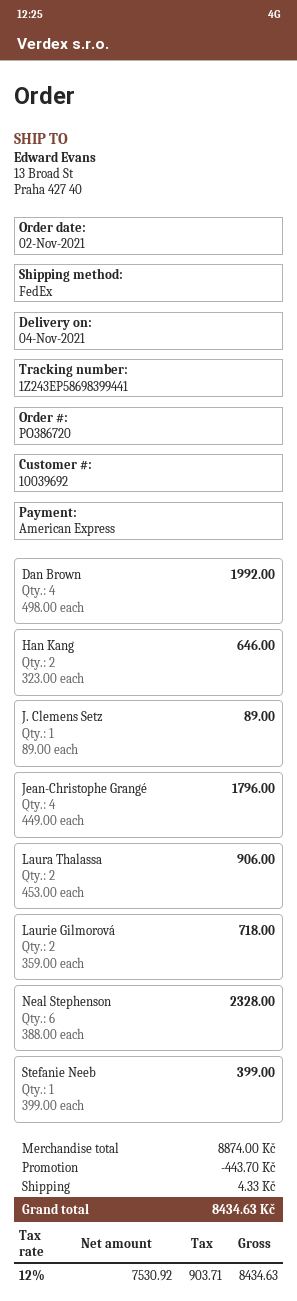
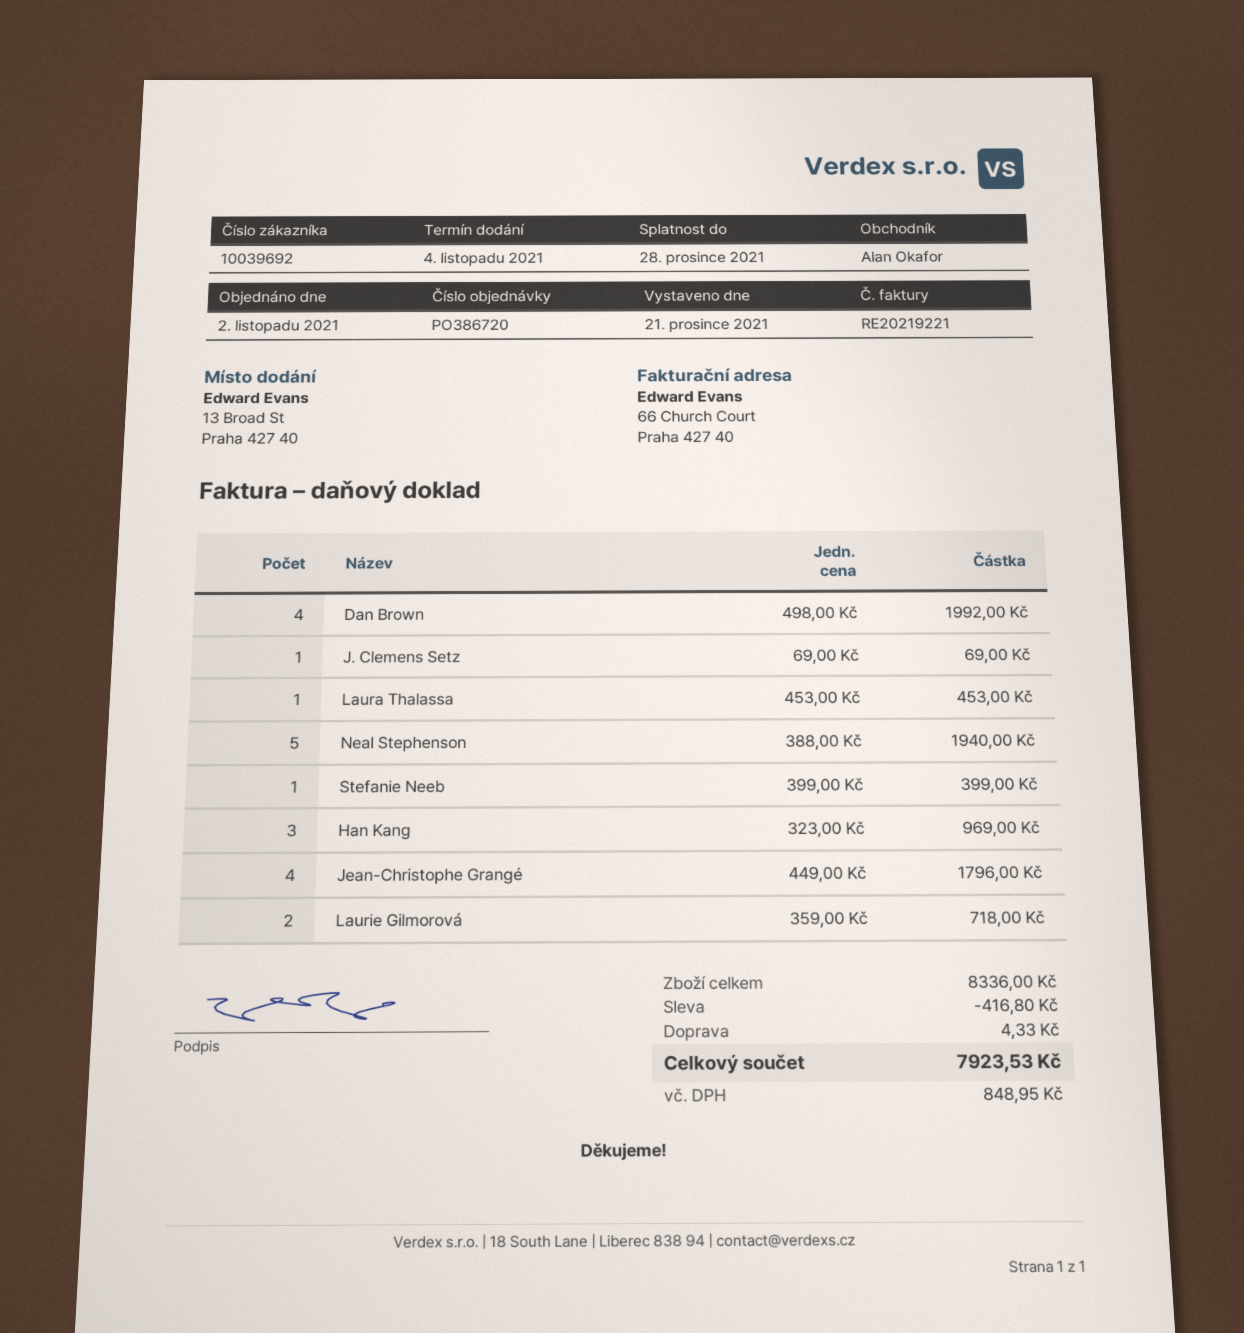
Han Kang: 2 x 323.00 = 646.00 -> 3 x 323.00 = 969.00
J. Clemens Setz: 1 x 89.00 = 89.00 -> 1 x 69.00 = 69.00
Laura Thalassa: 2 x 453.00 = 906.00 -> 1 x 453.00 = 453.00
Neal Stephenson: 6 x 388.00 = 2328.00 -> 5 x 388.00 = 1940.00
subtotal: 8874.00 -> 8336.00
discount: 443.70 -> 416.80
tax: 903.71 -> 848.95
total: 8434.63 -> 7923.53

